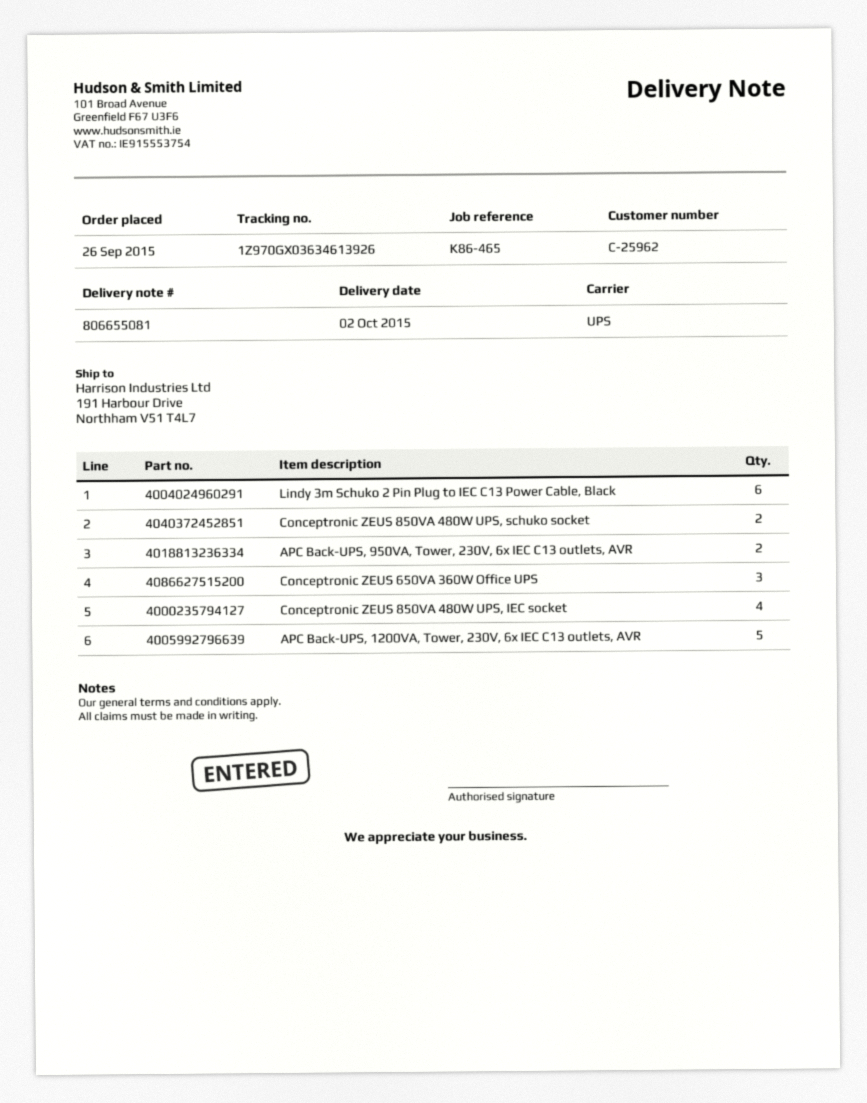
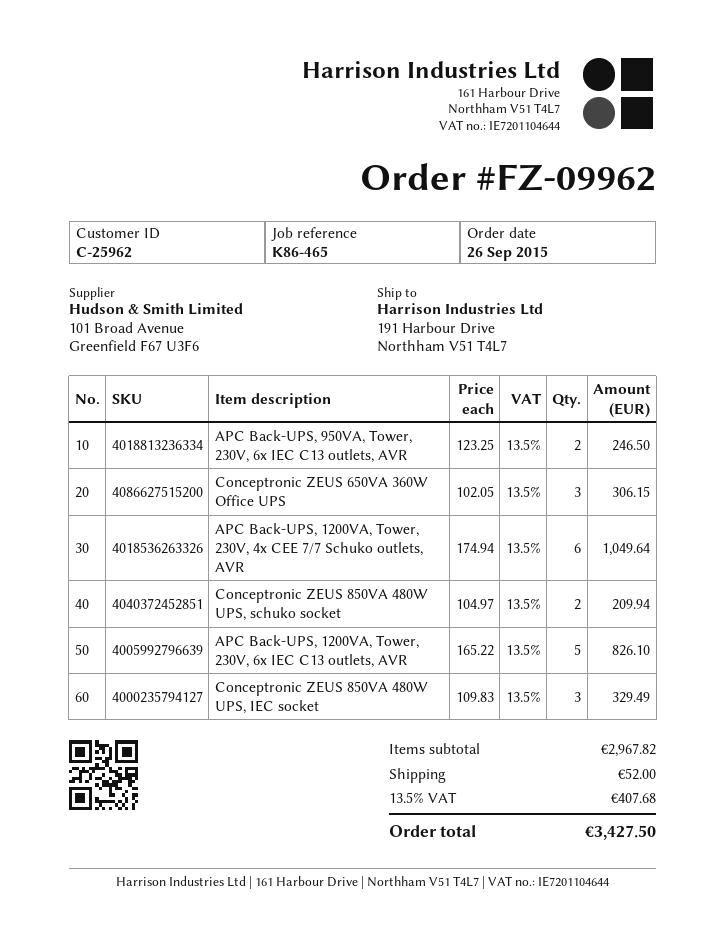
Lindy 3m Schuko 2 Pin Plug to IEC C13 Power Cable, Black: 6 -> none
Conceptronic ZEUS 850VA 480W UPS, IEC socket: 4 -> 3
APC Back-UPS, 1200VA, Tower, 230V, 4x CEE 7/7 Schuko outlets, AVR: none -> 6

